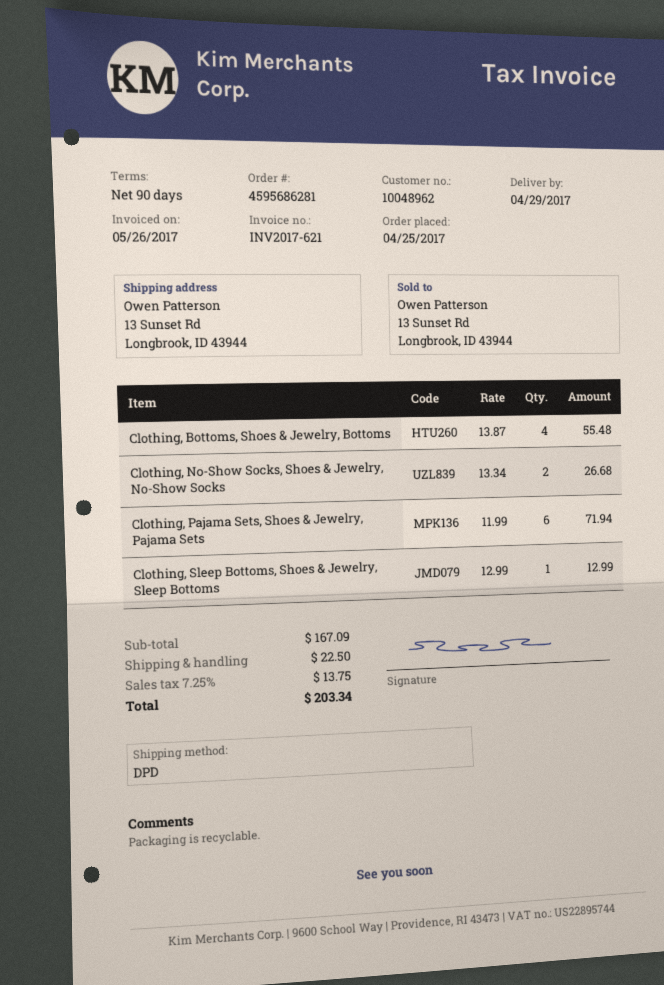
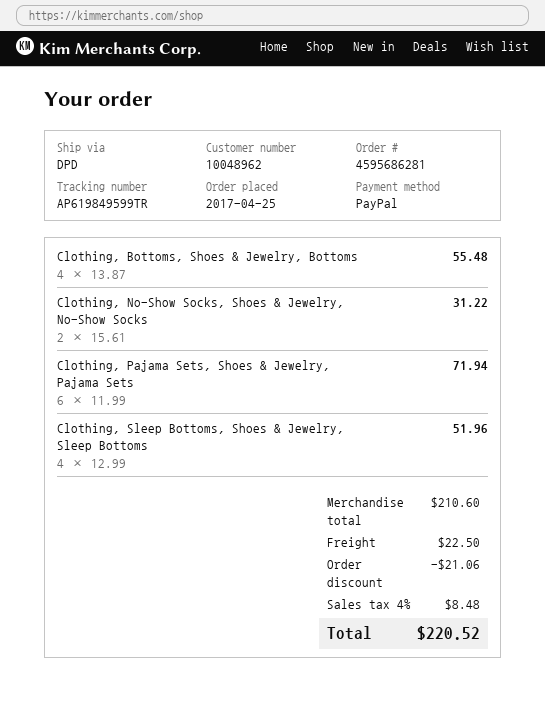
Clothing, No-Show Socks, Shoes & Jewelry, No-Show Socks: 2 x 13.34 = 26.68 -> 2 x 15.61 = 31.22
Clothing, Sleep Bottoms, Shoes & Jewelry, Sleep Bottoms: 1 x 12.99 = 12.99 -> 4 x 12.99 = 51.96
subtotal: 167.09 -> 210.60
discount: none -> 21.06
tax: 7.25% = 13.75 -> 4% = 8.48
total: 203.34 -> 220.52

